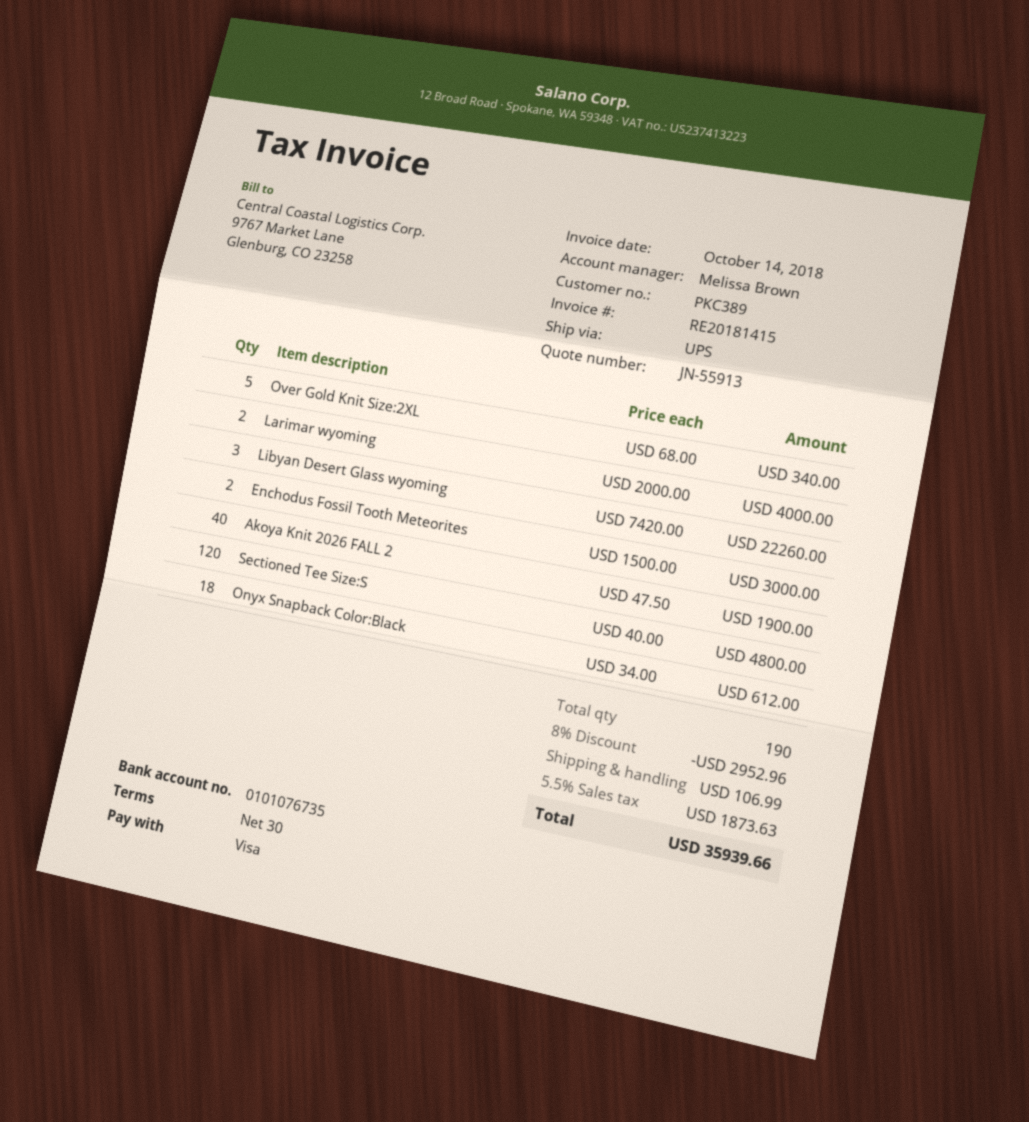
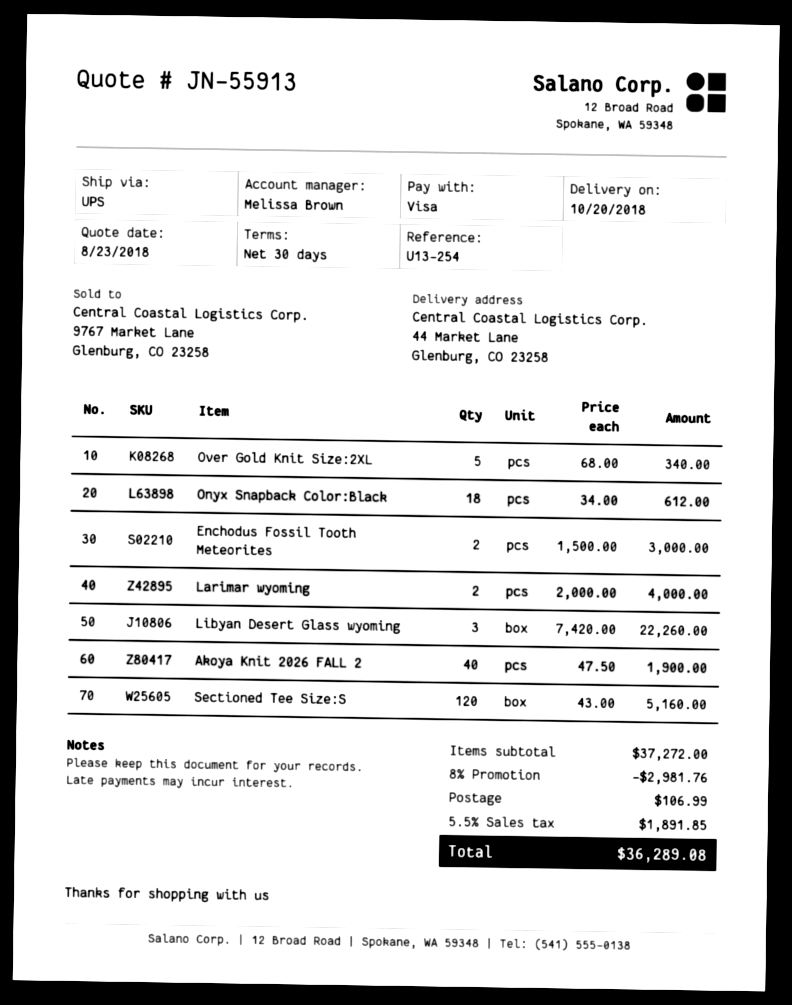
Sectioned Tee Size:S: 120 x 40.00 = 4800.00 -> 120 x 43.00 = 5160.00
discount: 8% = 2952.96 -> 8% = 2981.76
tax: 5.5% = 1873.63 -> 5.5% = 1891.85
total: 35939.66 -> 36289.08

